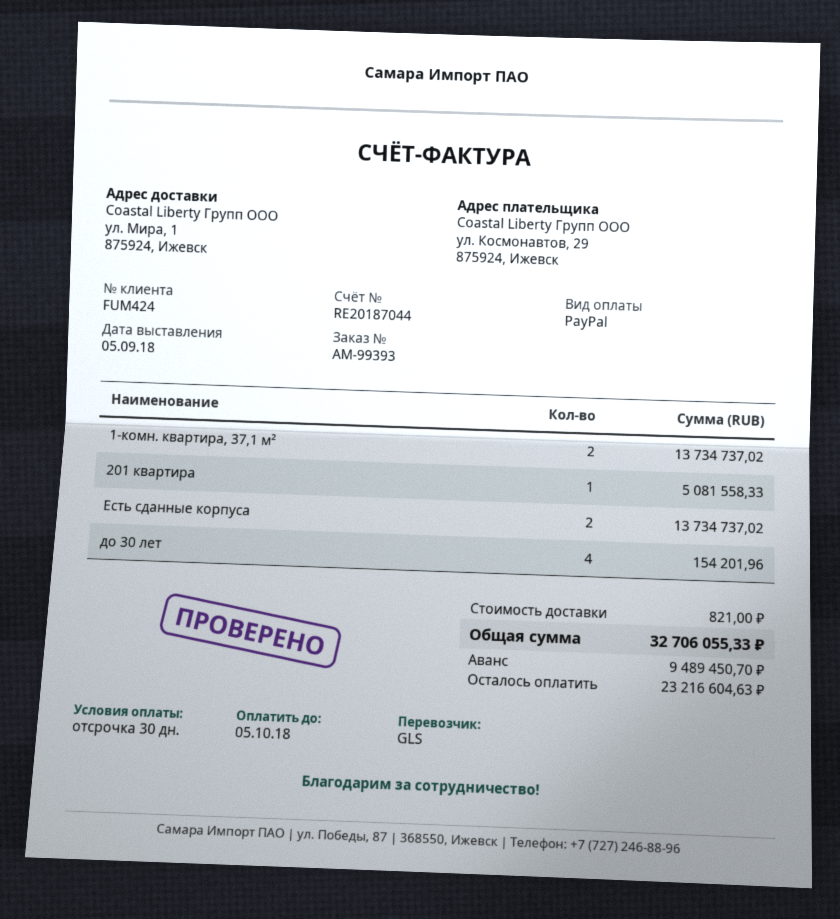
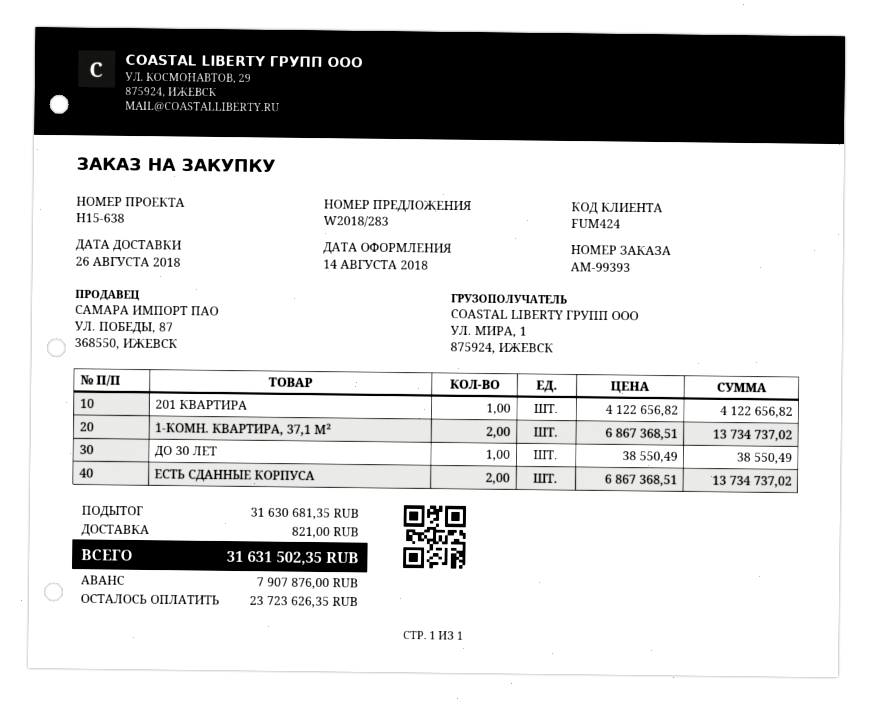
201 квартира: 1 for 5081558.33 -> 1 for 4122656.82
до 30 лет: 4 for 154201.96 -> 1 for 38550.49
total: 32706055.33 -> 31631502.35
deposit: 9489450.70 -> 7907876.00
balance: 23216604.63 -> 23723626.35

